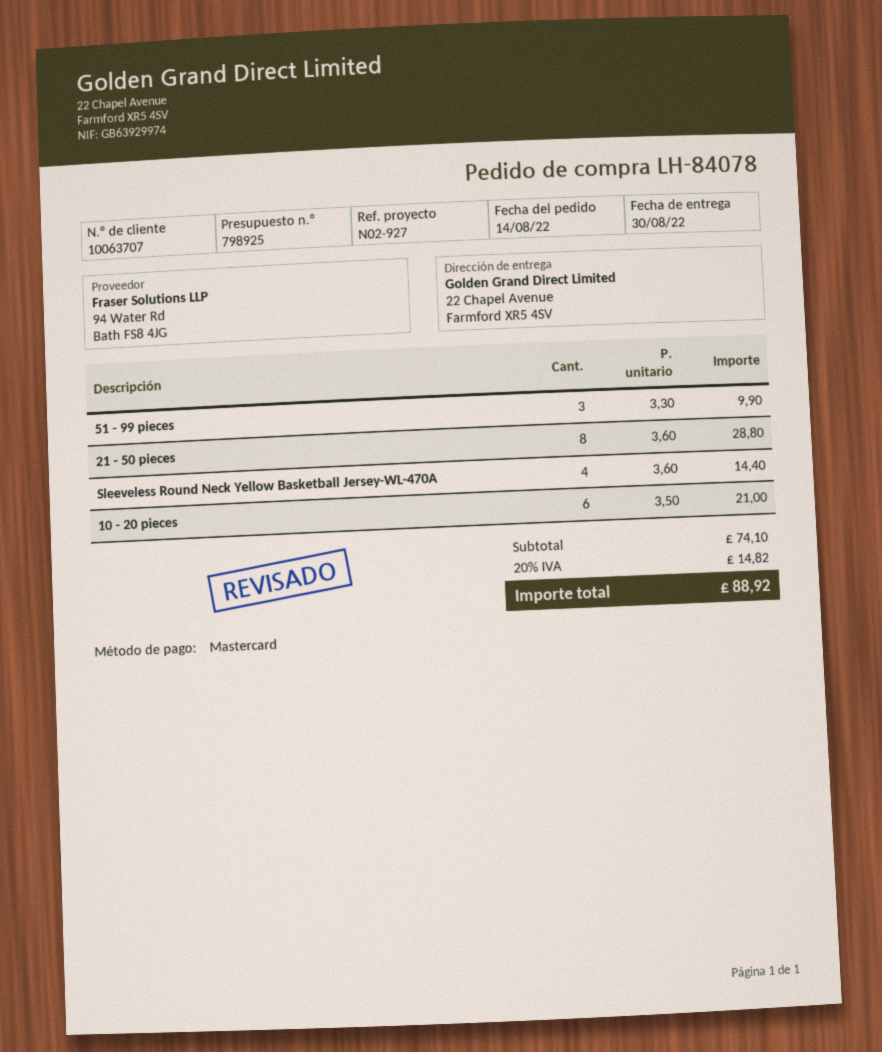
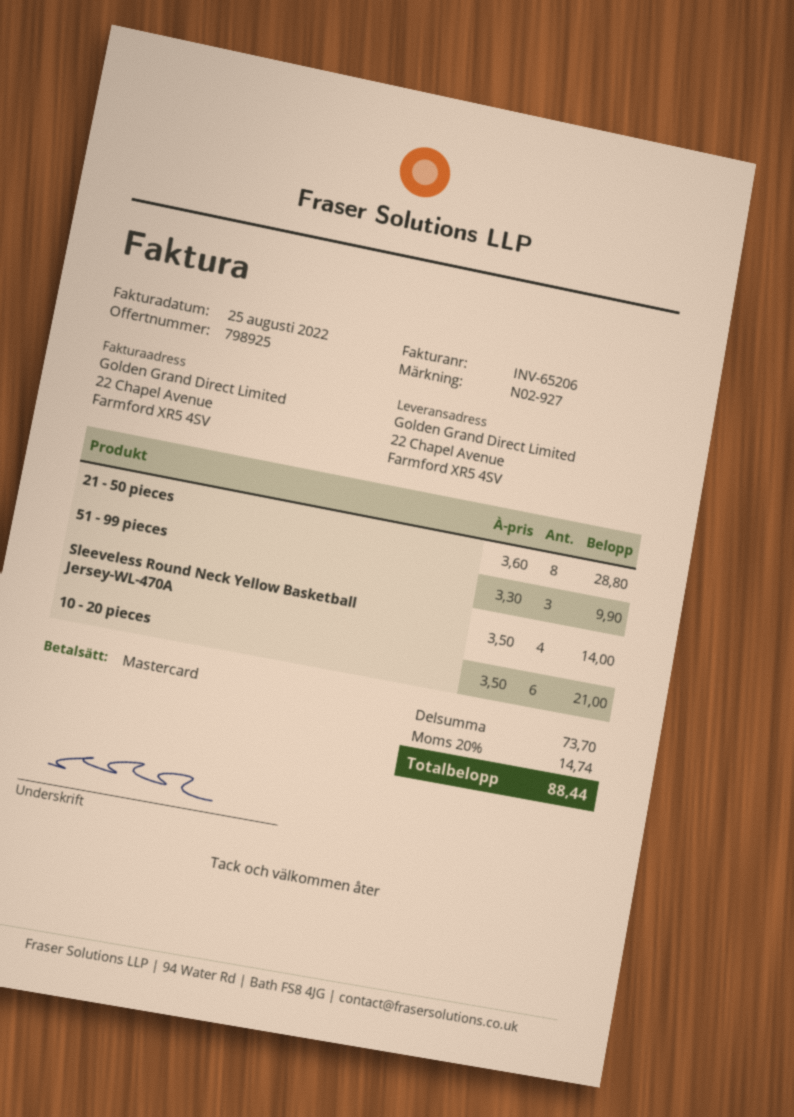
Sleeveless Round Neck Yellow Basketball Jersey-WL-470A: 4 x 3.60 = 14.40 -> 4 x 3.50 = 14.00
subtotal: 74.10 -> 73.70
tax: 20% = 14.82 -> 20% = 14.74
total: 88.92 -> 88.44

